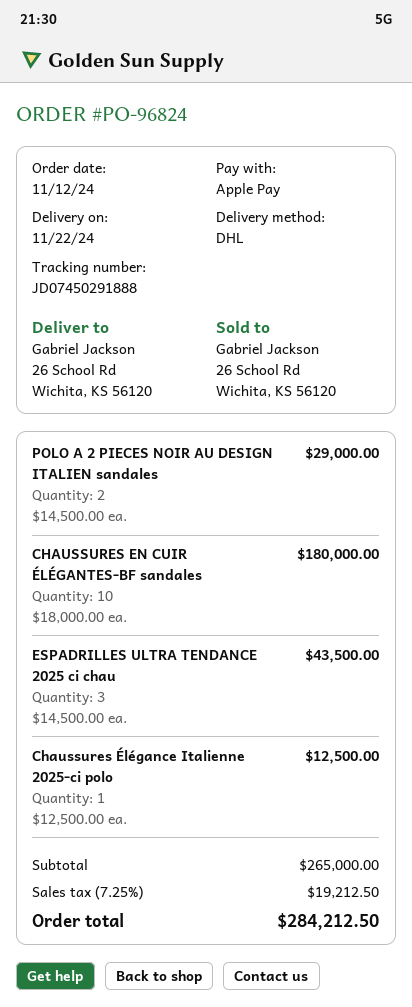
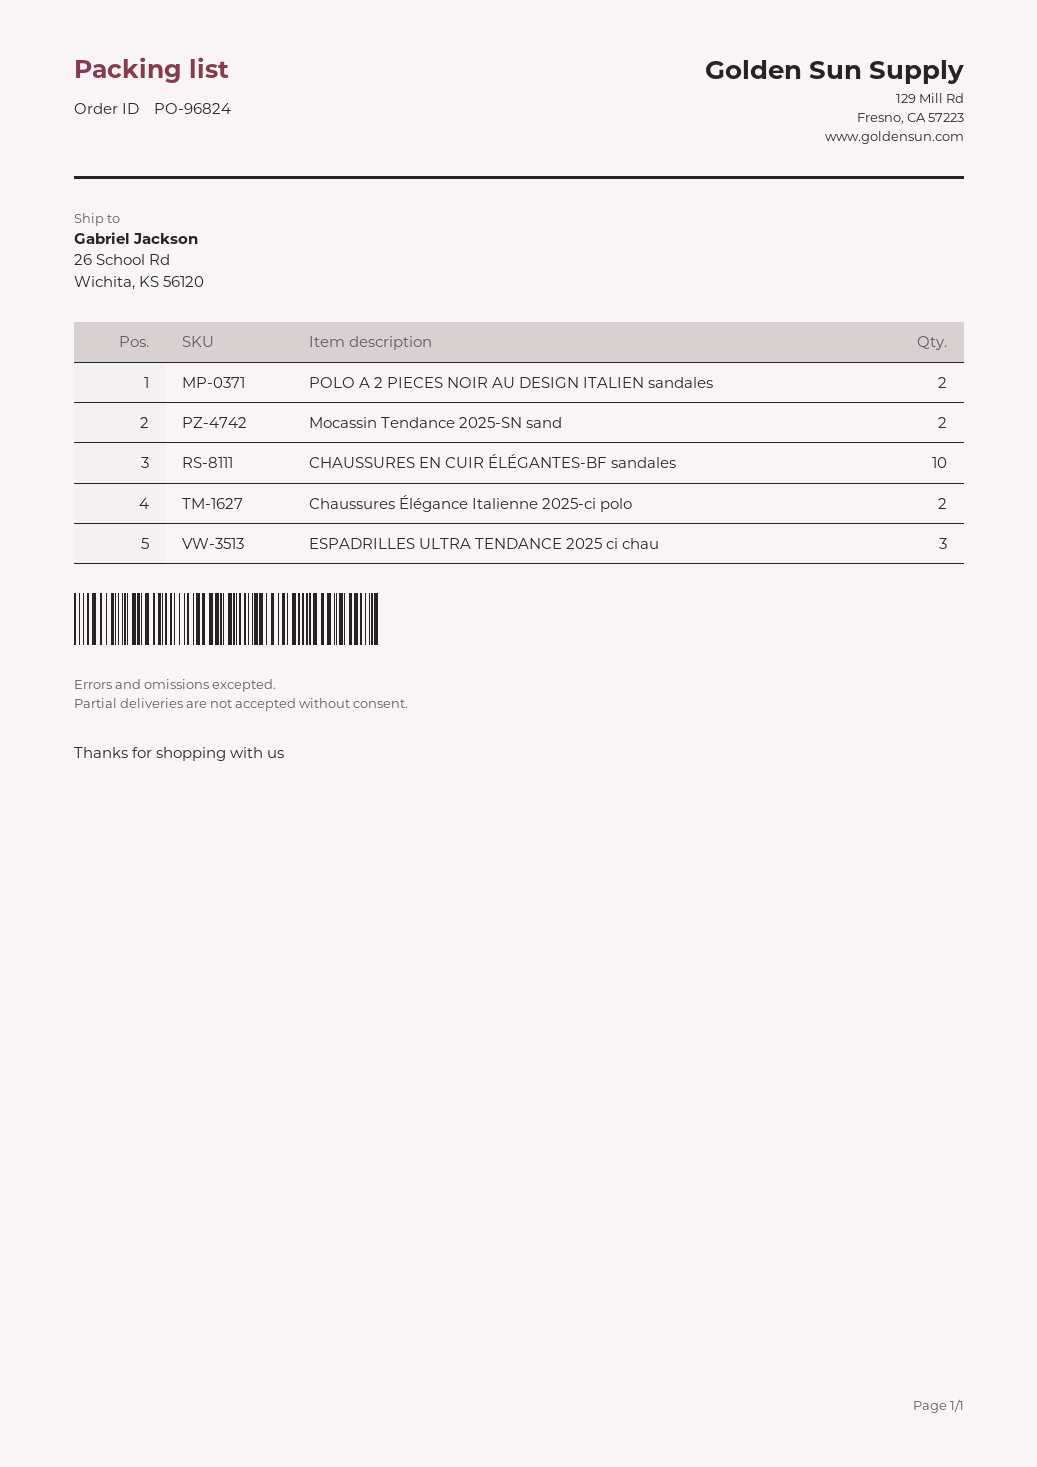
Chaussures Élégance Italienne 2025-ci polo: 1 -> 2
Mocassin Tendance 2025-SN sand: none -> 2

